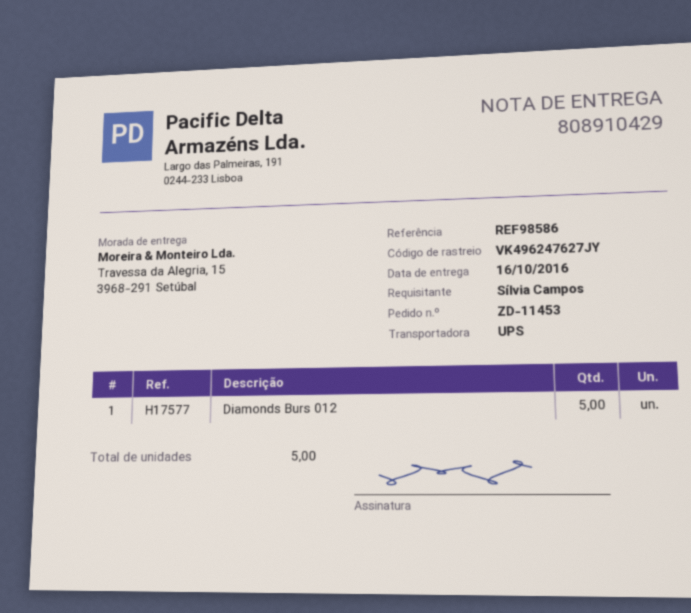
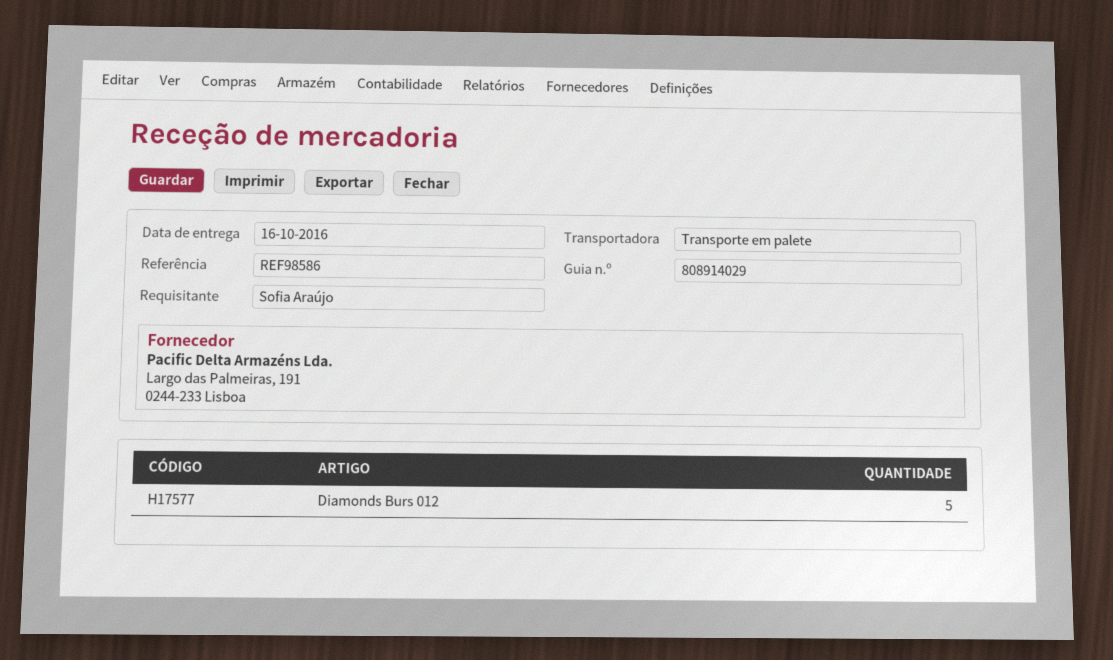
delivery note number: 808910429 -> 808914029
ordered by: Sílvia Campos -> Sofia Araújo
shipping method: UPS -> pallet freight

